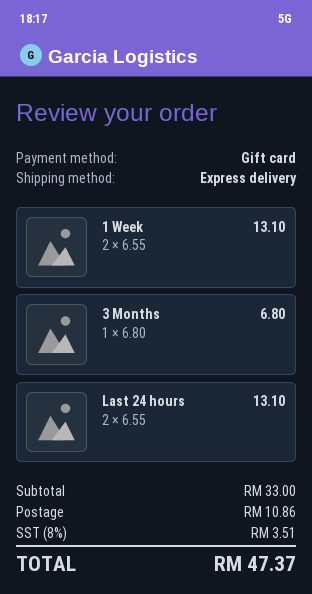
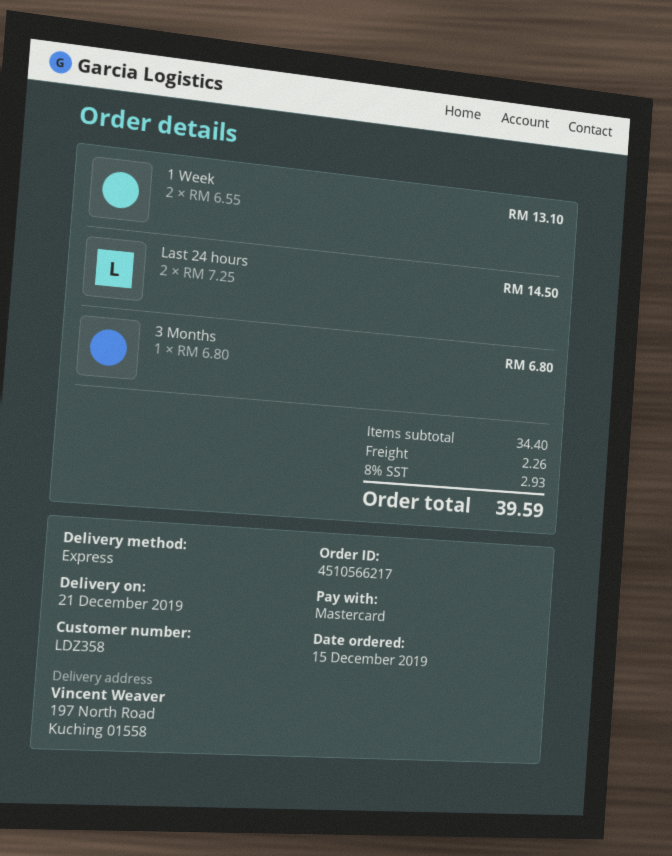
payment method: gift card -> Mastercard
Last 24 hours: 2 x 6.55 = 13.10 -> 2 x 7.25 = 14.50
subtotal: 33.00 -> 34.40
shipping: 10.86 -> 2.26
tax: 8% = 3.51 -> 8% = 2.93
total: 47.37 -> 39.59

